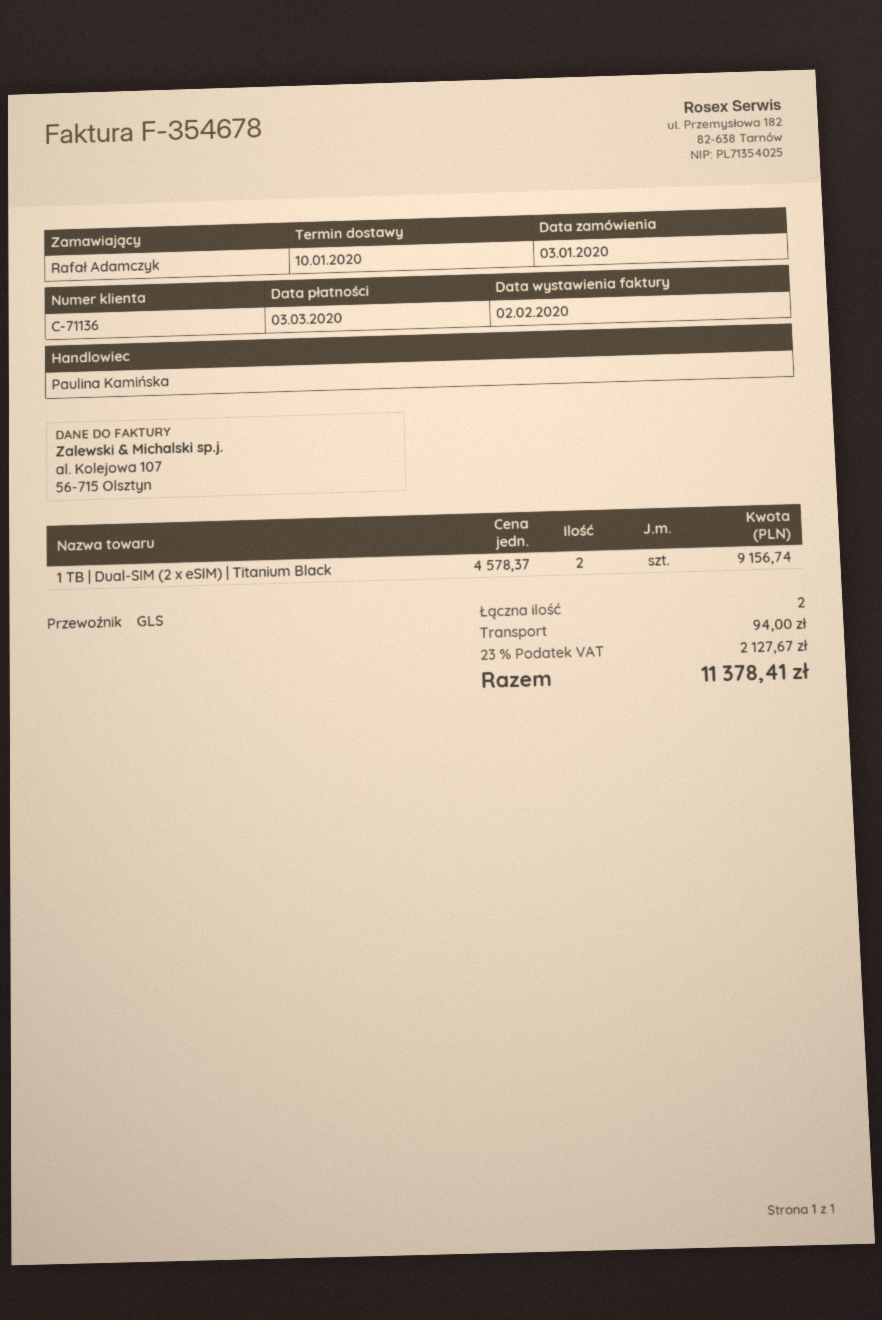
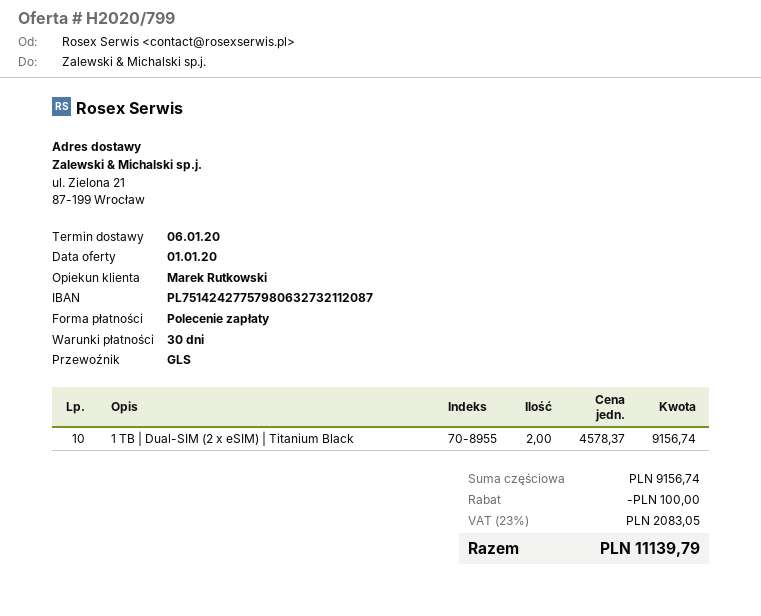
delivery date: 2020-01-10 -> 2020-01-06
sales rep: Paulina Kamińska -> Marek Rutkowski
discount: none -> 100.00
shipping: 94.00 -> none
tax: 23% = 2127.67 -> 23% = 2083.05
total: 11378.41 -> 11139.79

